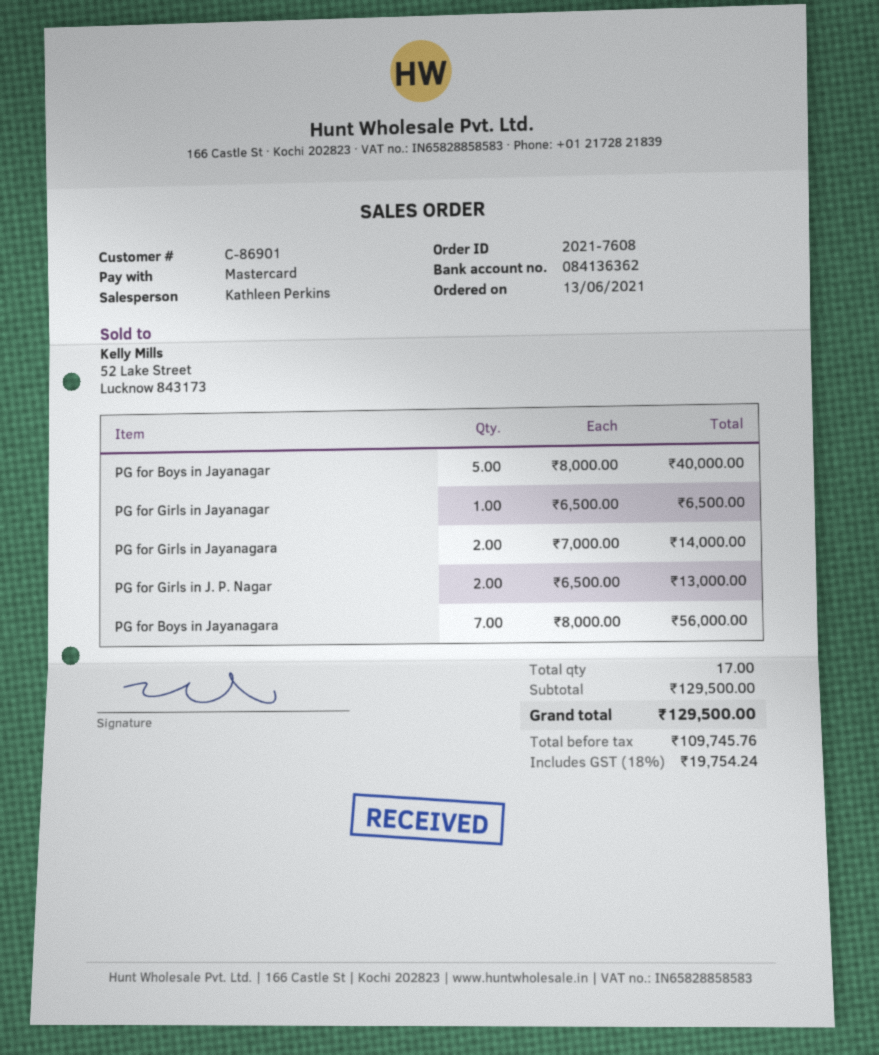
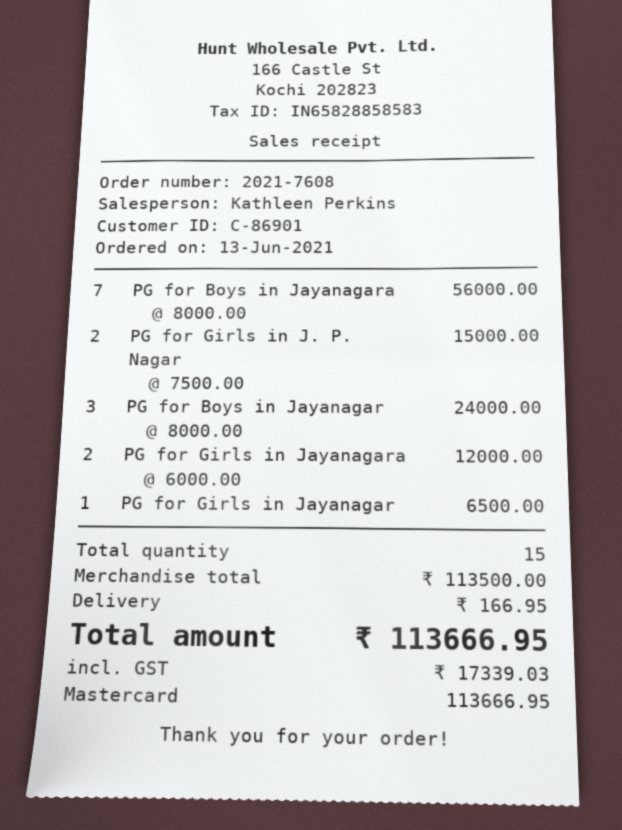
PG for Boys in Jayanagar: 5 x 8000.00 = 40000.00 -> 3 x 8000.00 = 24000.00
PG for Girls in Jayanagara: 2 x 7000.00 = 14000.00 -> 2 x 6000.00 = 12000.00
PG for Girls in J. P. Nagar: 2 x 6500.00 = 13000.00 -> 2 x 7500.00 = 15000.00
total quantity: 17 -> 15
subtotal: 129500.00 -> 113500.00
shipping: none -> 166.95
tax: 19754.24 -> 17339.03
total: 129500.00 -> 113666.95

